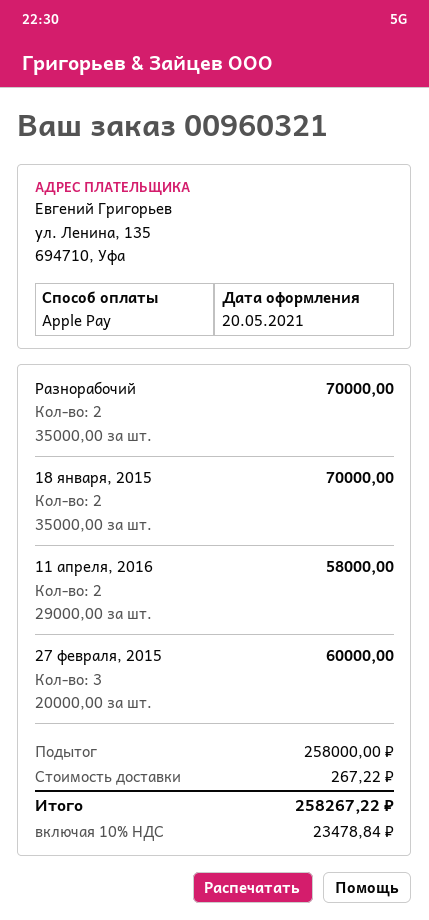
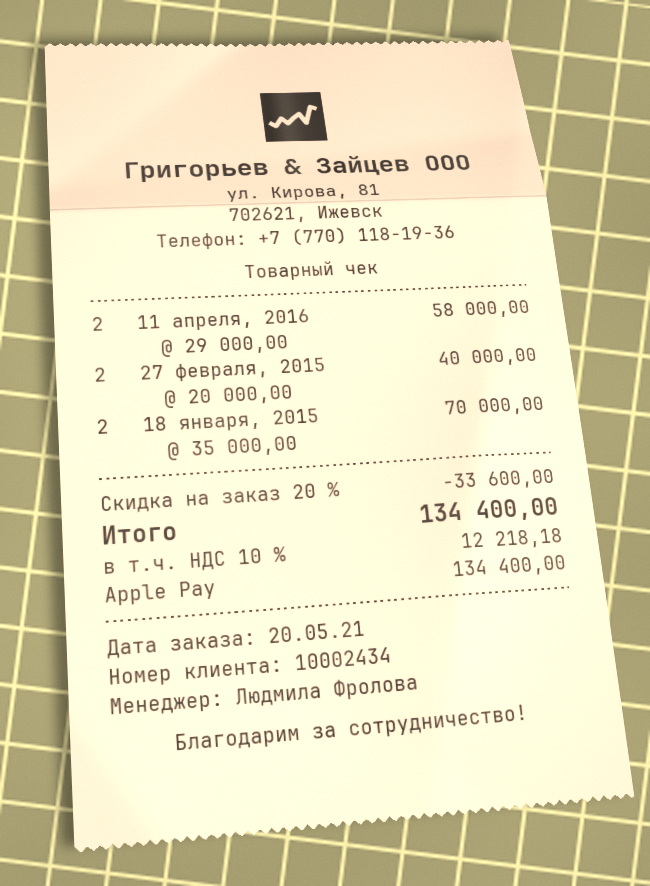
Разнорабочий: 2 x 35000.00 = 70000.00 -> none
27 февраля, 2015: 3 x 20000.00 = 60000.00 -> 2 x 20000.00 = 40000.00
discount: none -> 20% = 33600.00
shipping: 267.22 -> none
tax: 10% = 23478.84 -> 10% = 12218.18
total: 258267.22 -> 134400.00

